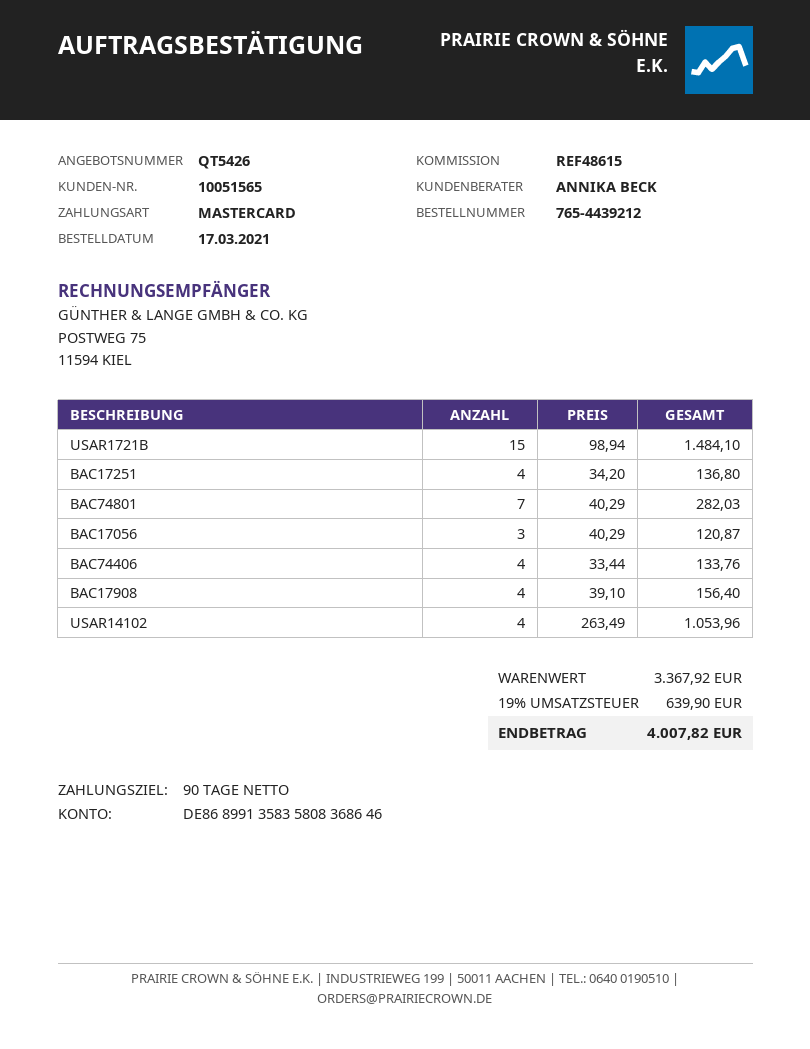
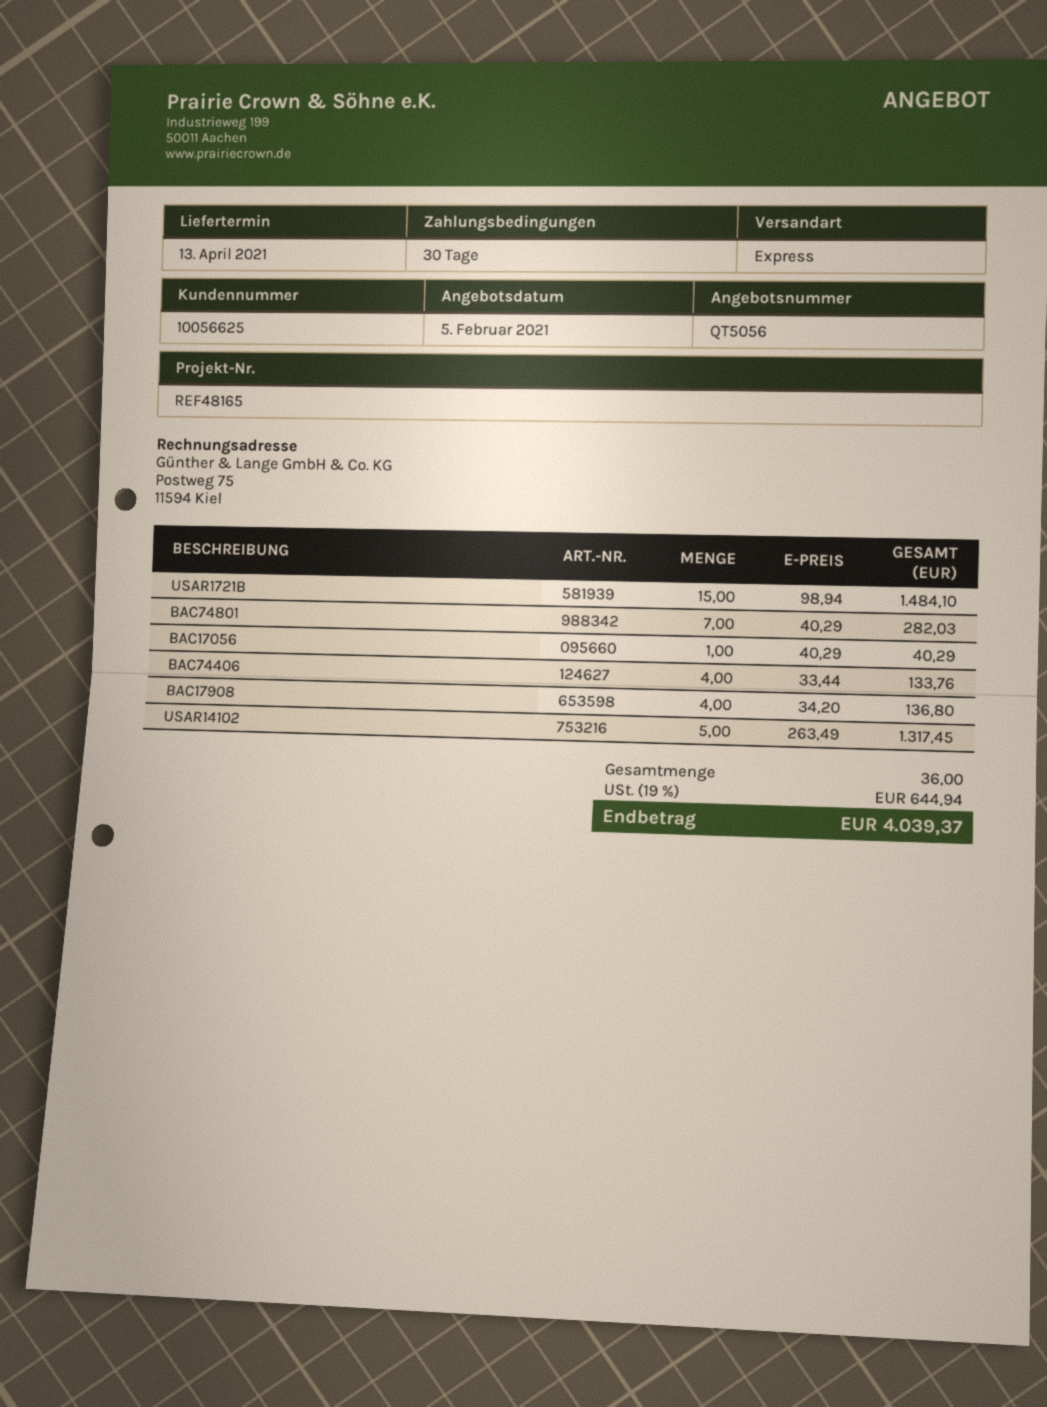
quote number: QT5426 -> QT5056
payment terms: 90 days -> 30 days
customer number: 10051565 -> 10056625
reference: REF48615 -> REF48165
BAC17251: 4 x 34.20 = 136.80 -> none
BAC17056: 3 x 40.29 = 120.87 -> 1 x 40.29 = 40.29
BAC17908: 4 x 39.10 = 156.40 -> 4 x 34.20 = 136.80
USAR14102: 4 x 263.49 = 1053.96 -> 5 x 263.49 = 1317.45
tax: 19% = 639.90 -> 19% = 644.94
total: 4007.82 -> 4039.37

